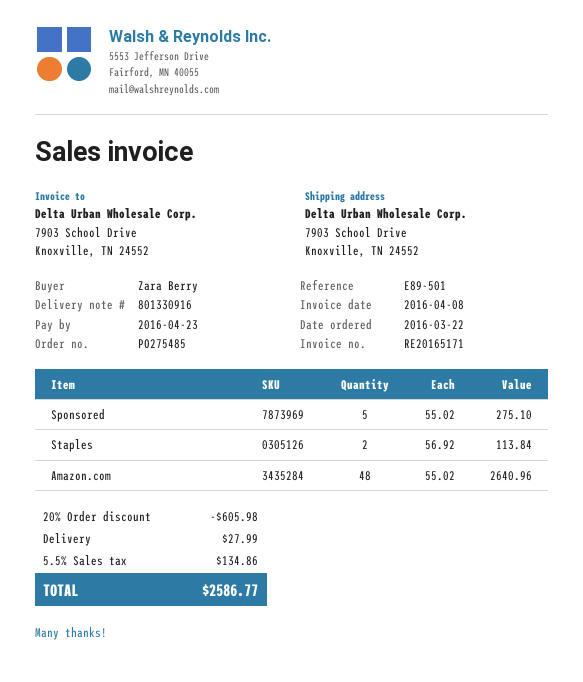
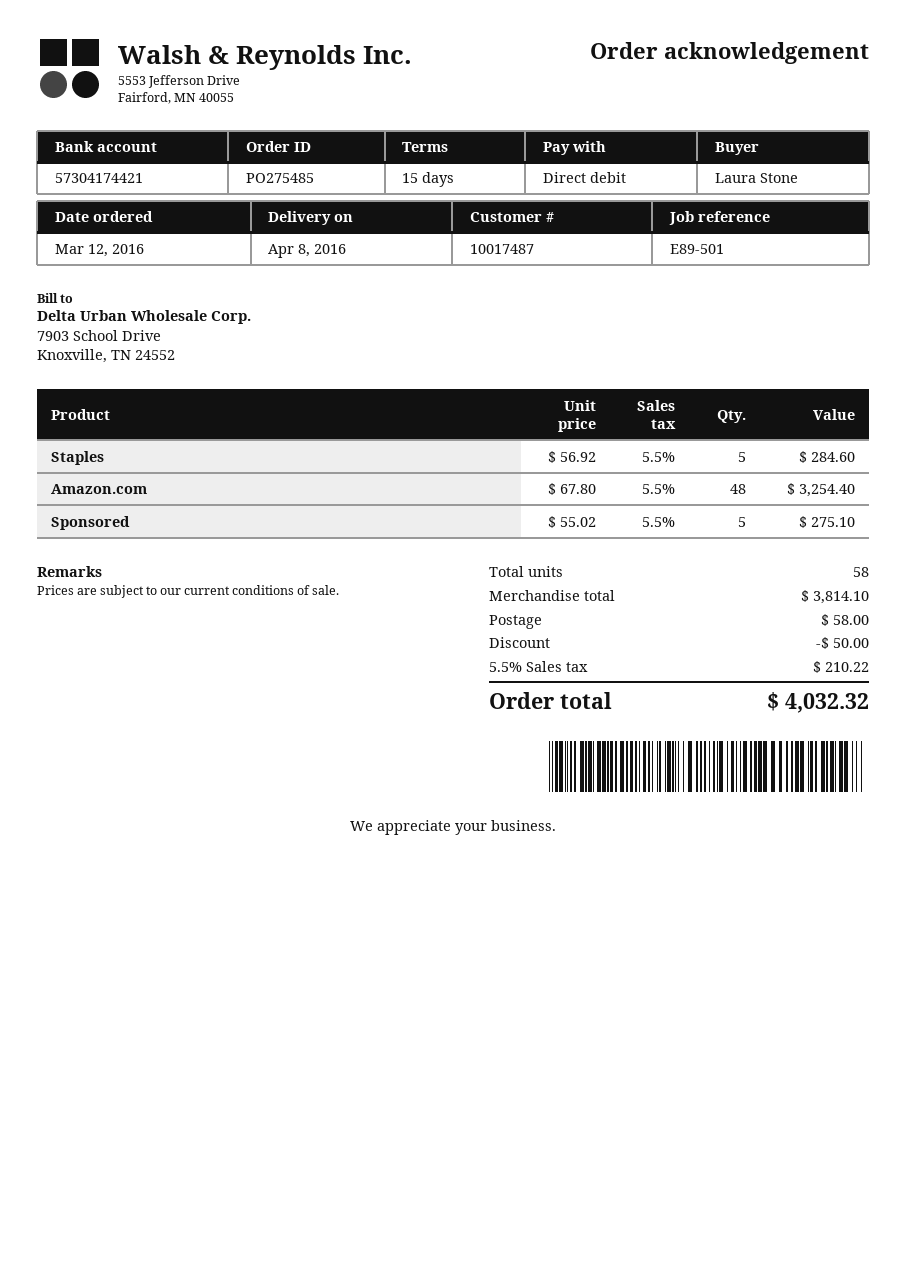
order date: 2016-03-22 -> 2016-03-12
ordered by: Zara Berry -> Laura Stone
Staples: 2 x 56.92 = 113.84 -> 5 x 56.92 = 284.60
Amazon.com: 48 x 55.02 = 2640.96 -> 48 x 67.80 = 3254.40
discount: 605.98 -> 50.00
shipping: 27.99 -> 58.00
tax: 5.5% = 134.86 -> 5.5% = 210.22
total: 2586.77 -> 4032.32

